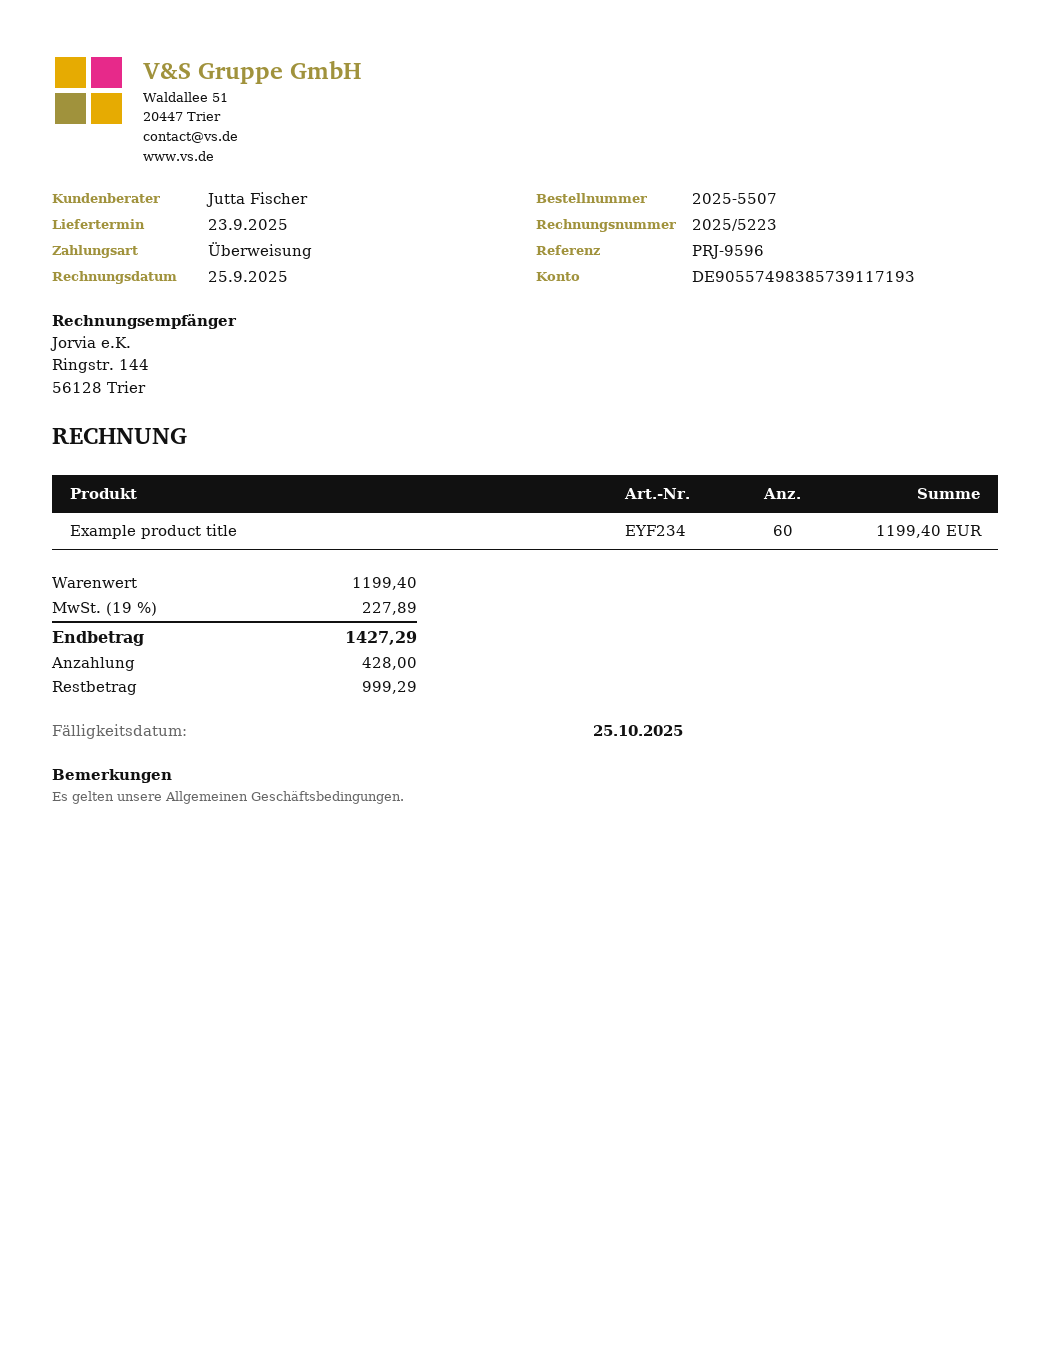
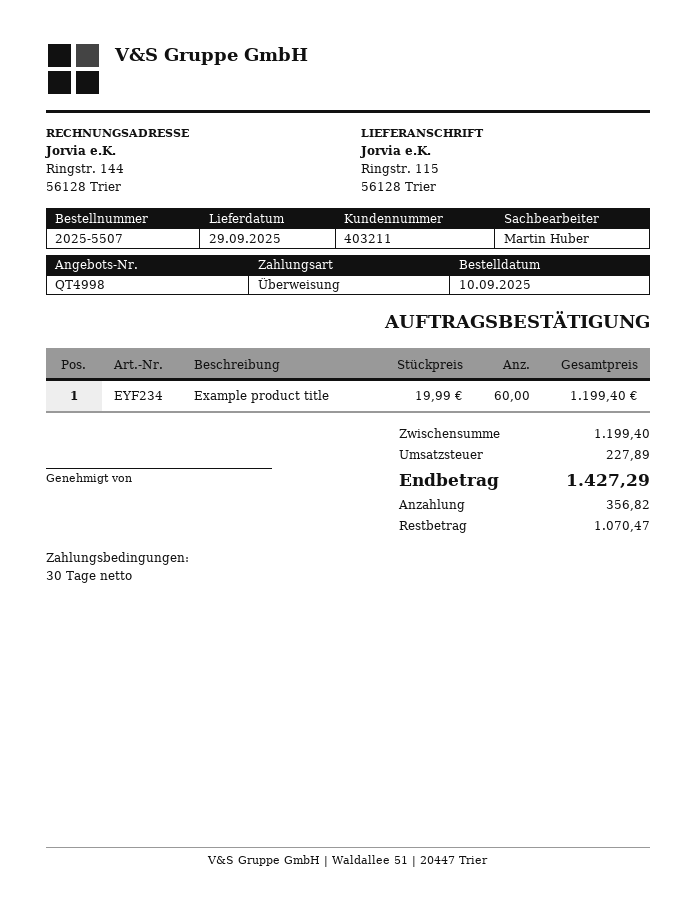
delivery date: 2025-09-23 -> 2025-09-29
sales rep: Jutta Fischer -> Martin Huber
deposit: 428.00 -> 356.82
balance: 999.29 -> 1070.47

